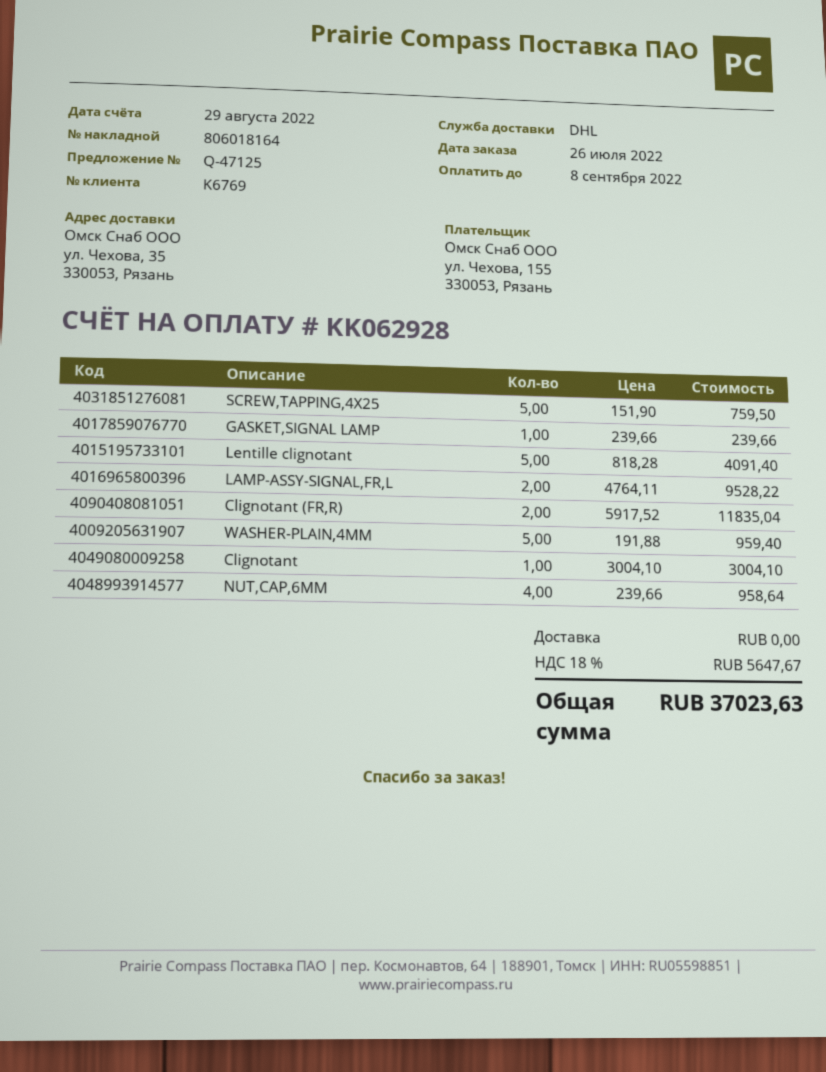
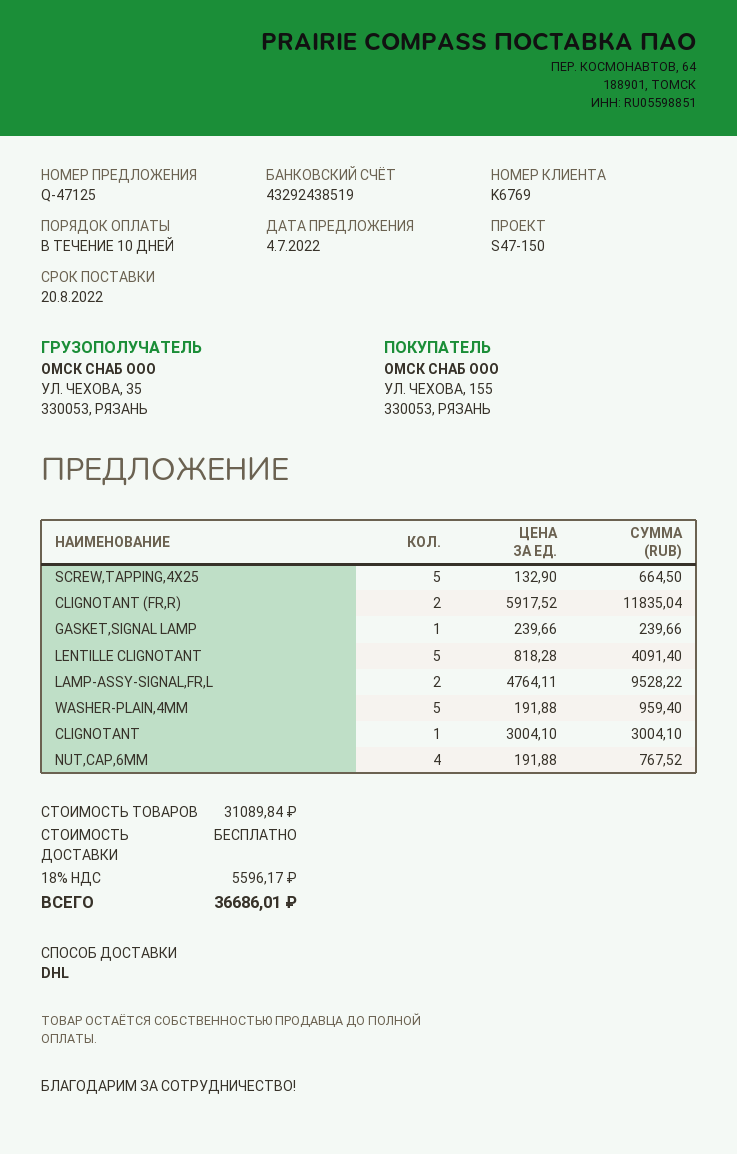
SCREW,TAPPING,4X25: 5 x 151.90 = 759.50 -> 5 x 132.90 = 664.50
NUT,CAP,6MM: 4 x 239.66 = 958.64 -> 4 x 191.88 = 767.52
tax: 18% = 5647.67 -> 18% = 5596.17
total: 37023.63 -> 36686.01

